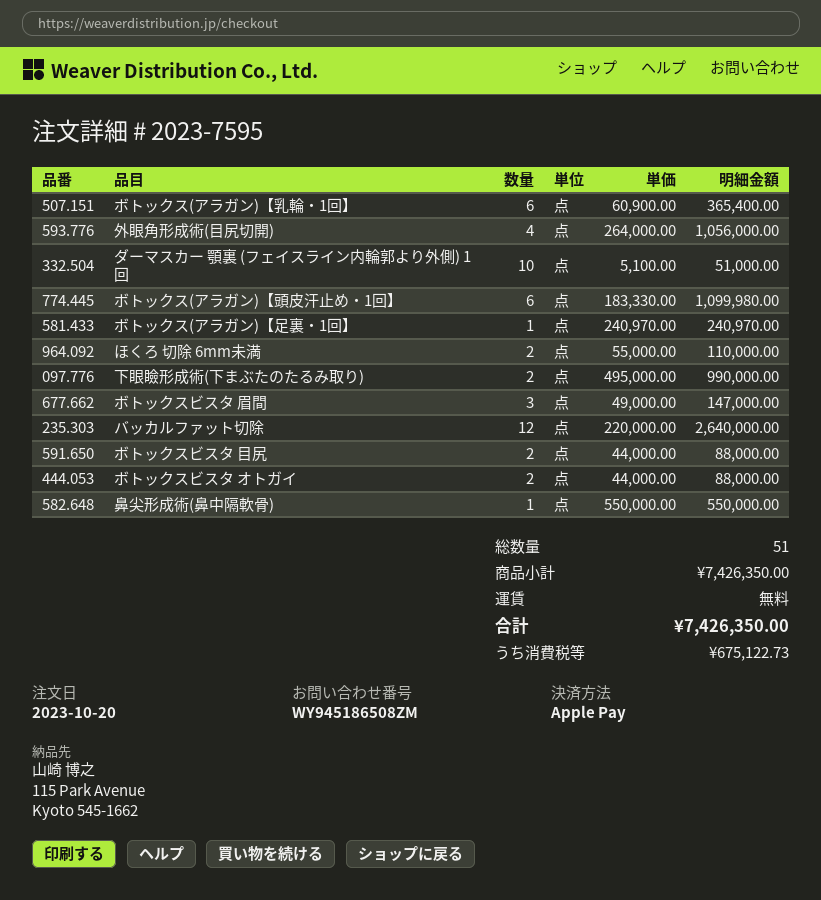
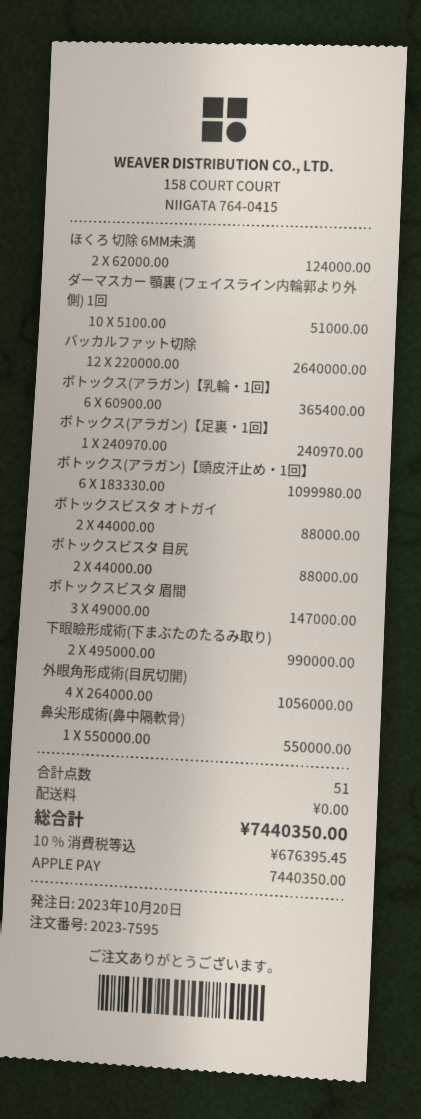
ほくろ 切除 6mm未満: 2 x 55000.00 = 110000.00 -> 2 x 62000.00 = 124000.00
tax: 675122.73 -> 676395.45
total: 7426350.00 -> 7440350.00

